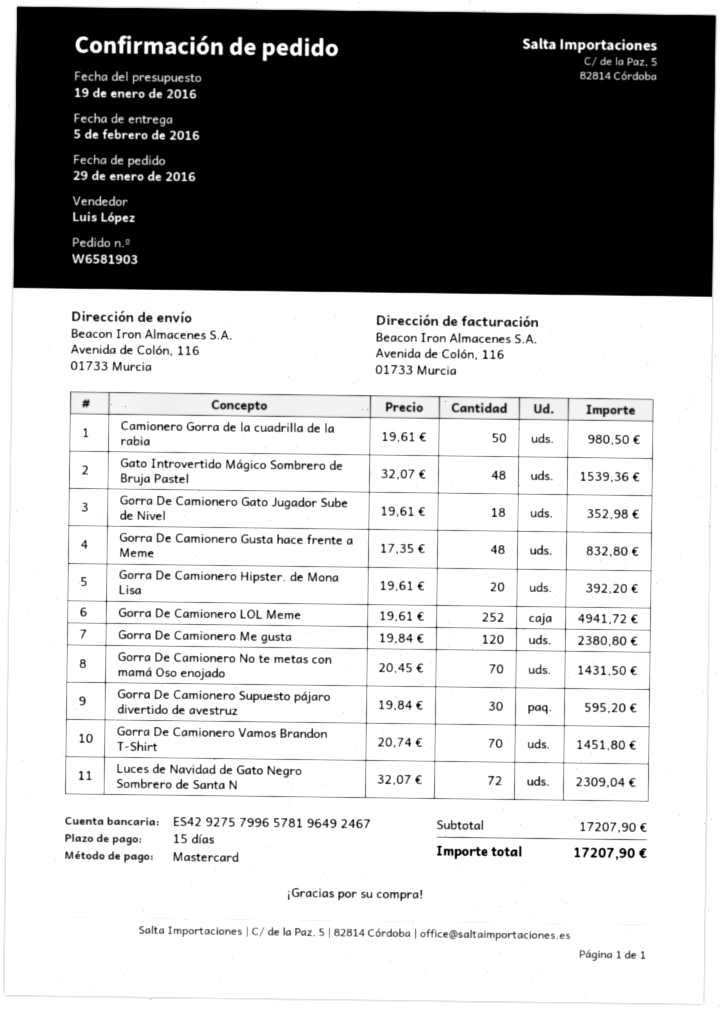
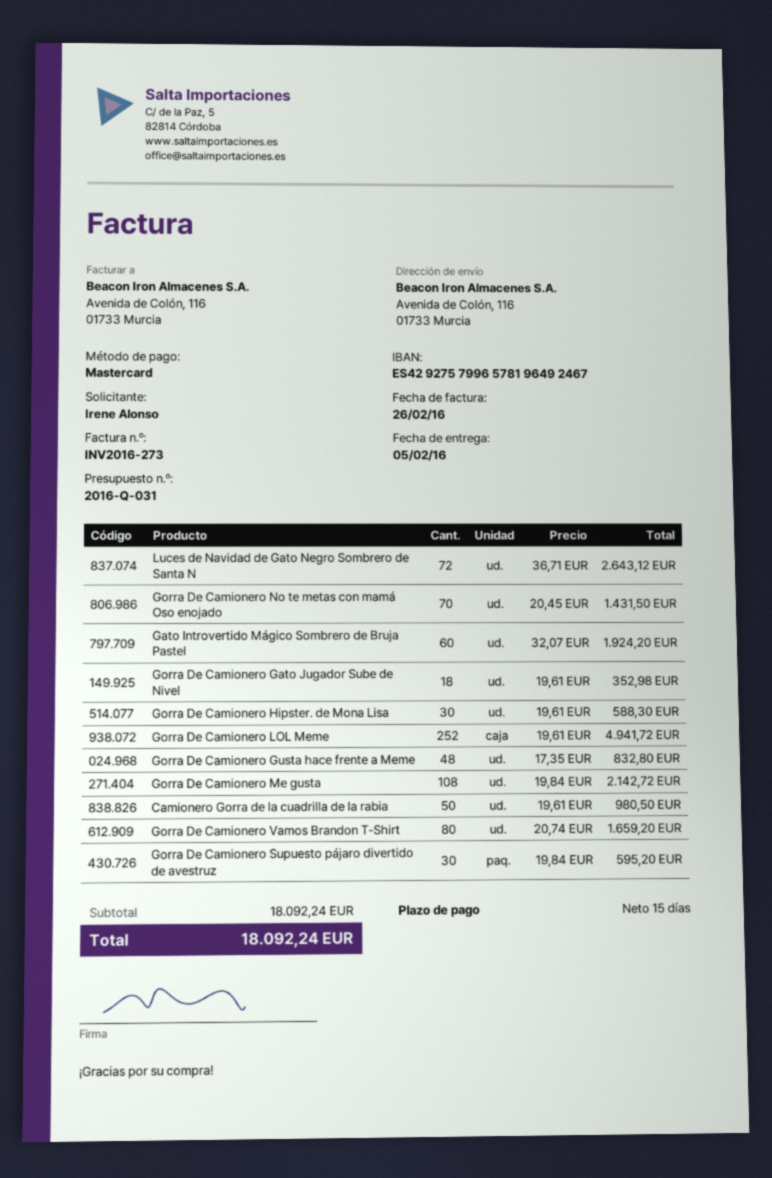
Gato Introvertido Mágico Sombrero de Bruja Pastel: 48 x 32.07 = 1539.36 -> 60 x 32.07 = 1924.20
Gorra De Camionero Hipster. de Mona Lisa: 20 x 19.61 = 392.20 -> 30 x 19.61 = 588.30
Gorra De Camionero Me gusta: 120 x 19.84 = 2380.80 -> 108 x 19.84 = 2142.72
Gorra De Camionero Vamos Brandon T-Shirt: 70 x 20.74 = 1451.80 -> 80 x 20.74 = 1659.20
Luces de Navidad de Gato Negro Sombrero de Santa N: 72 x 32.07 = 2309.04 -> 72 x 36.71 = 2643.12
subtotal: 17207.90 -> 18092.24
total: 17207.90 -> 18092.24

